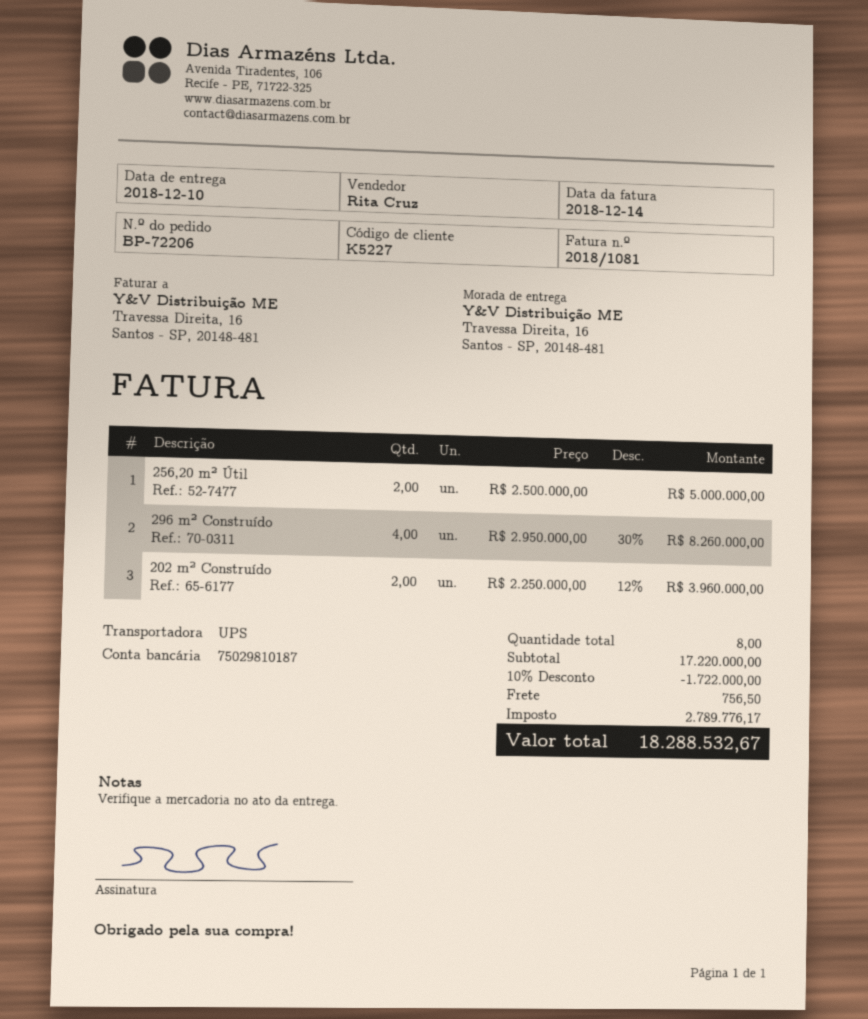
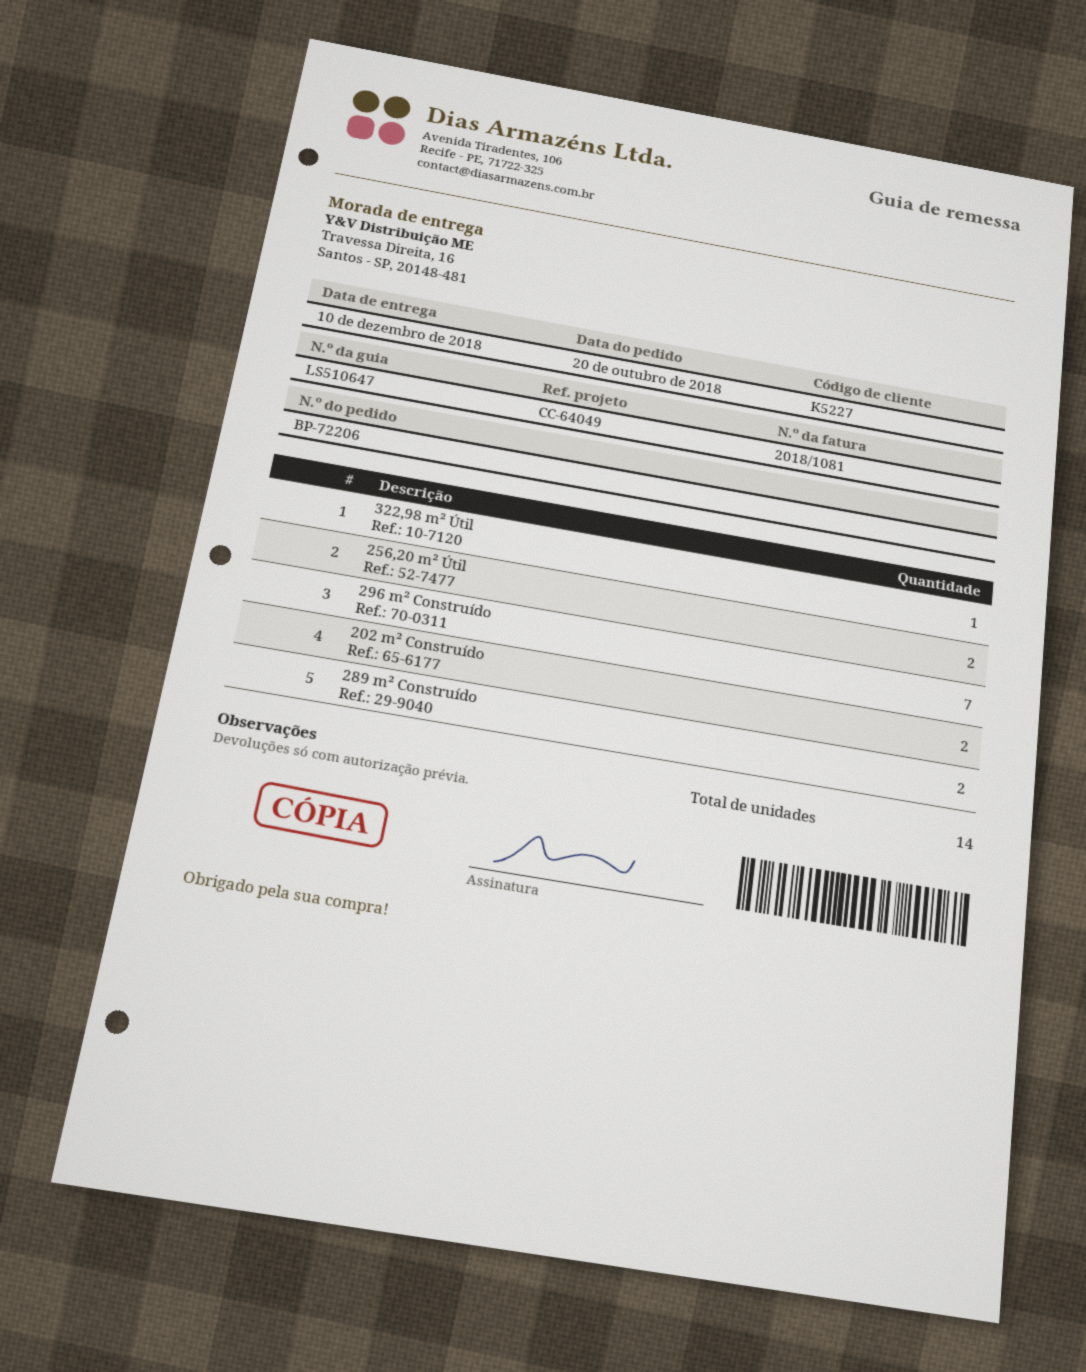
296 m² Construído: 4 -> 7
322,98 m² Útil: none -> 1
289 m² Construído: none -> 2
total quantity: 8 -> 14

